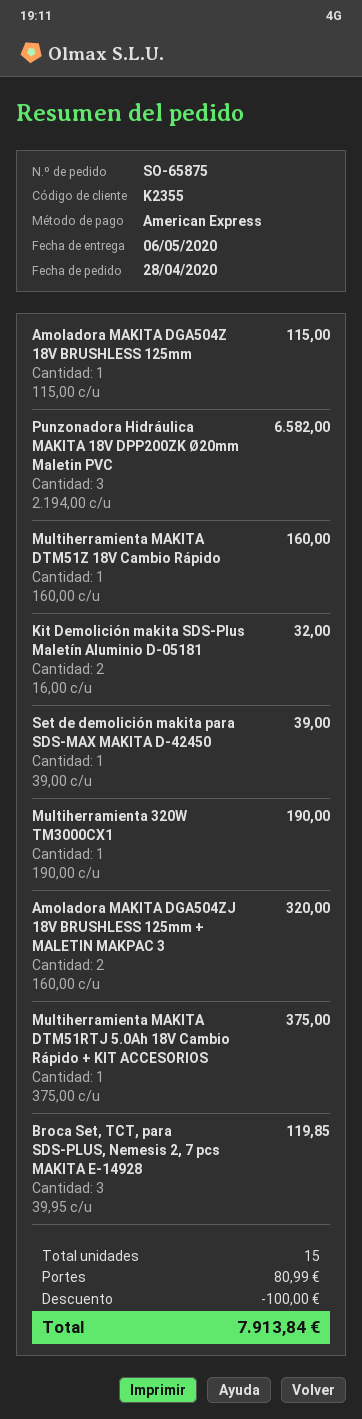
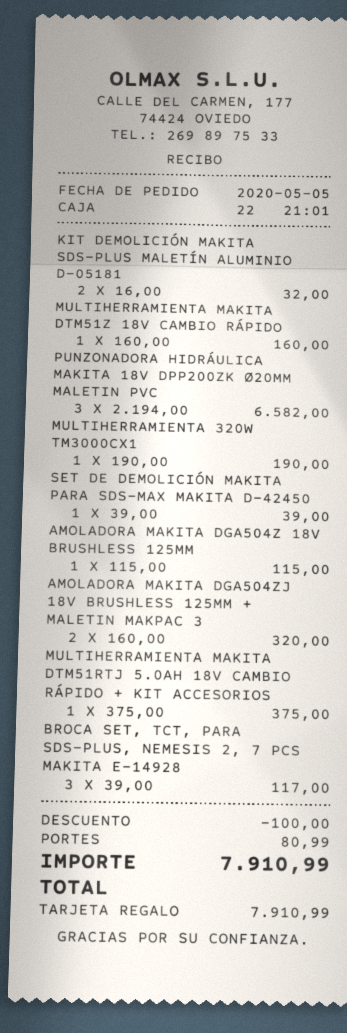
order date: 2020-04-28 -> 2020-05-05
payment method: American Express -> gift card
Broca Set, TCT, para SDS-PLUS, Nemesis 2, 7 pcs MAKITA E-14928: 3 x 39.95 = 119.85 -> 3 x 39.00 = 117.00
total: 7913.84 -> 7910.99

